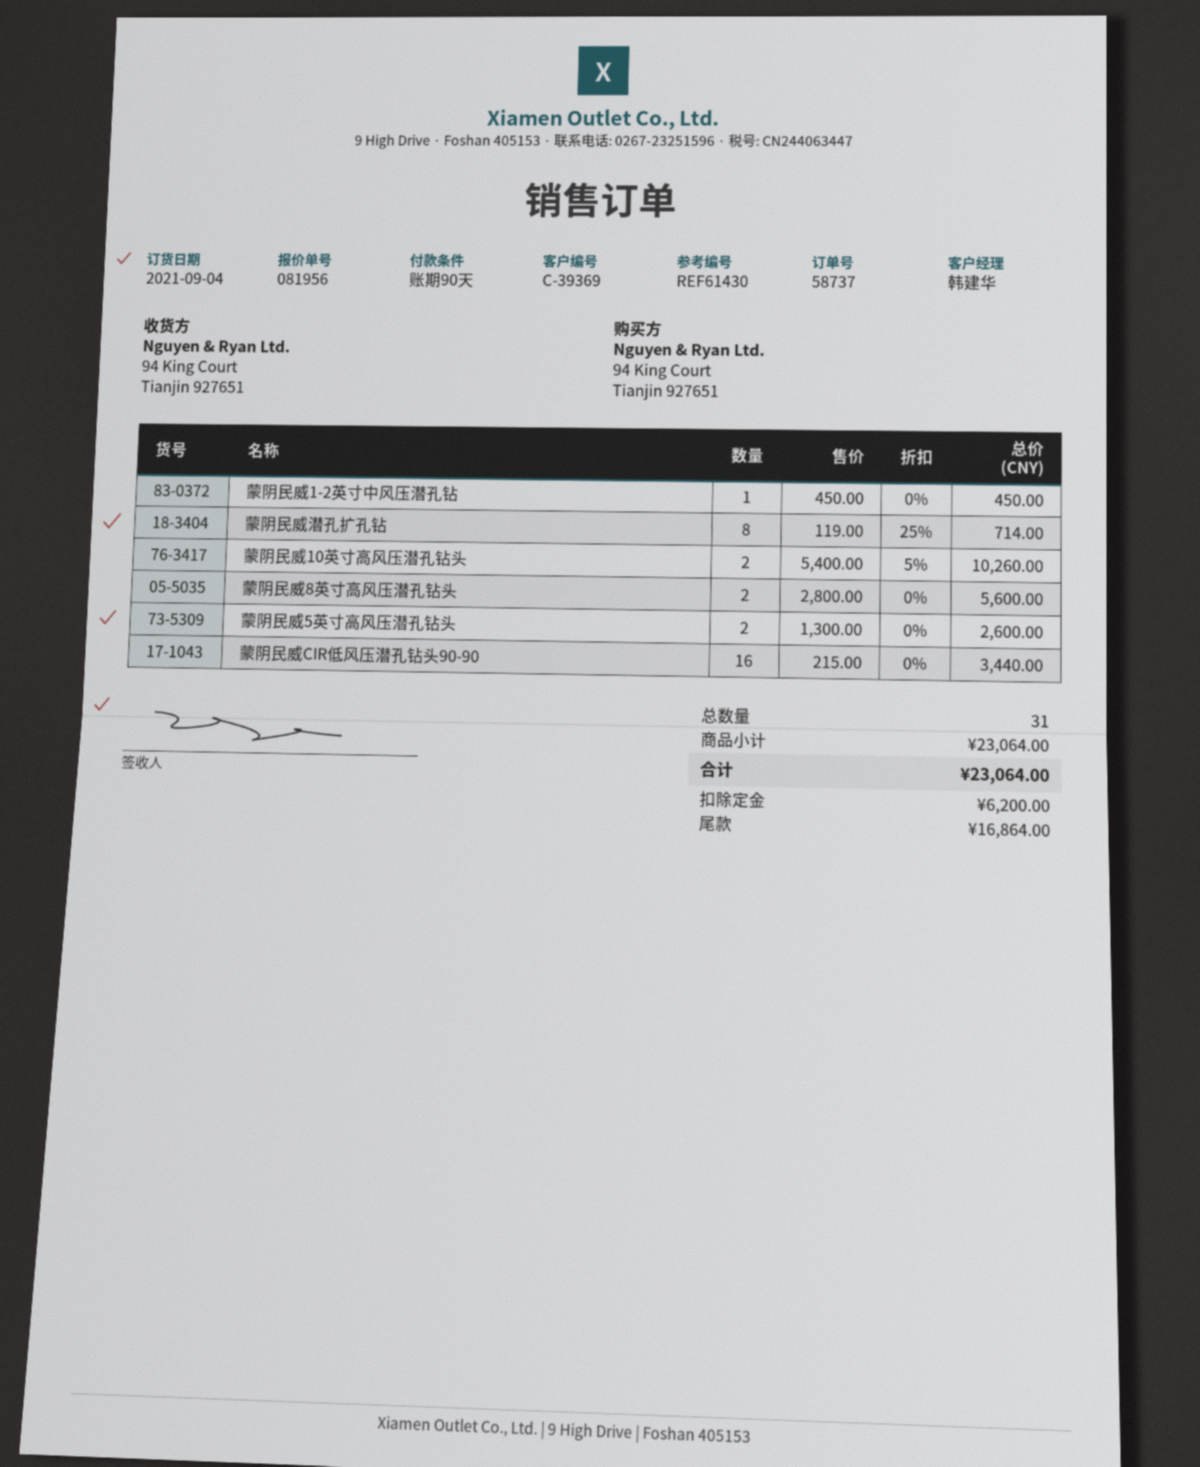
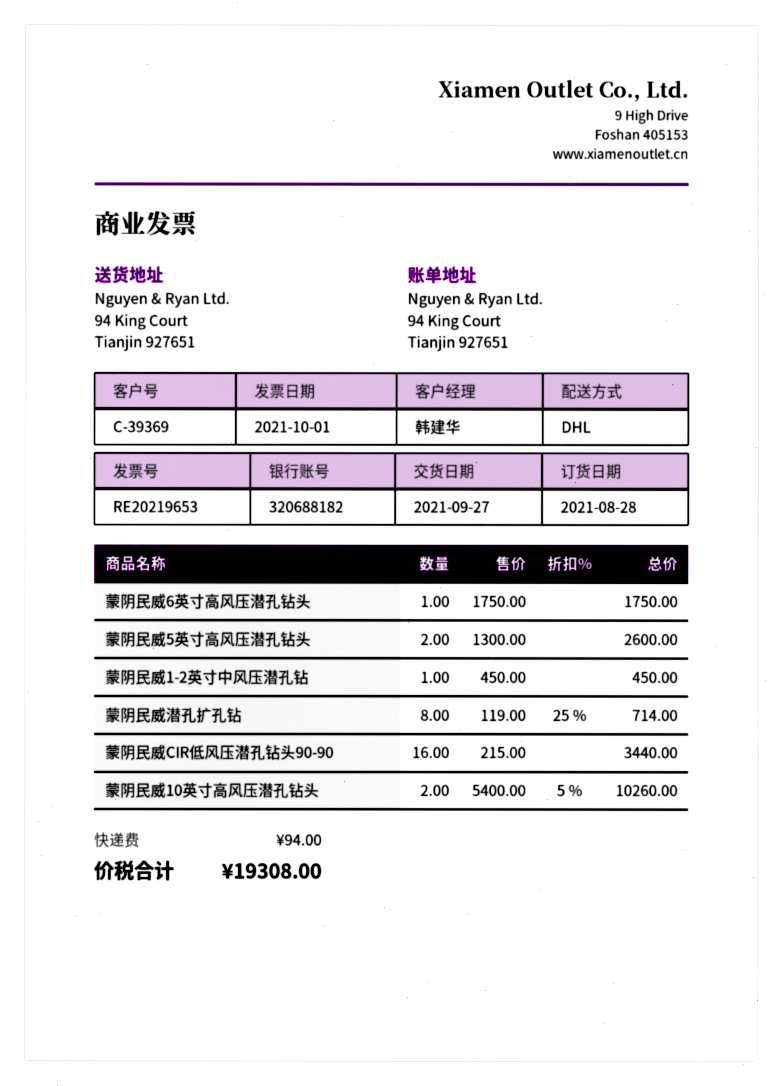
order date: 2021-09-04 -> 2021-08-28
蒙阴民威8英寸高风压潜孔钻头: 2 x 2800.00 = 5600.00 -> none
蒙阴民威6英寸高风压潜孔钻头: none -> 1 x 1750.00 = 1750.00
shipping: none -> 94.00
total: 23064.00 -> 19308.00

